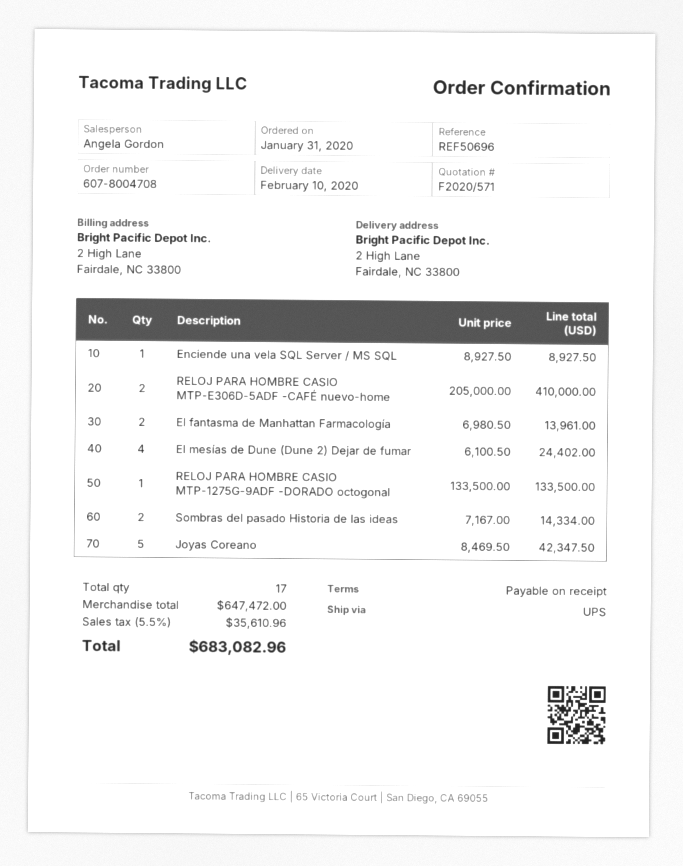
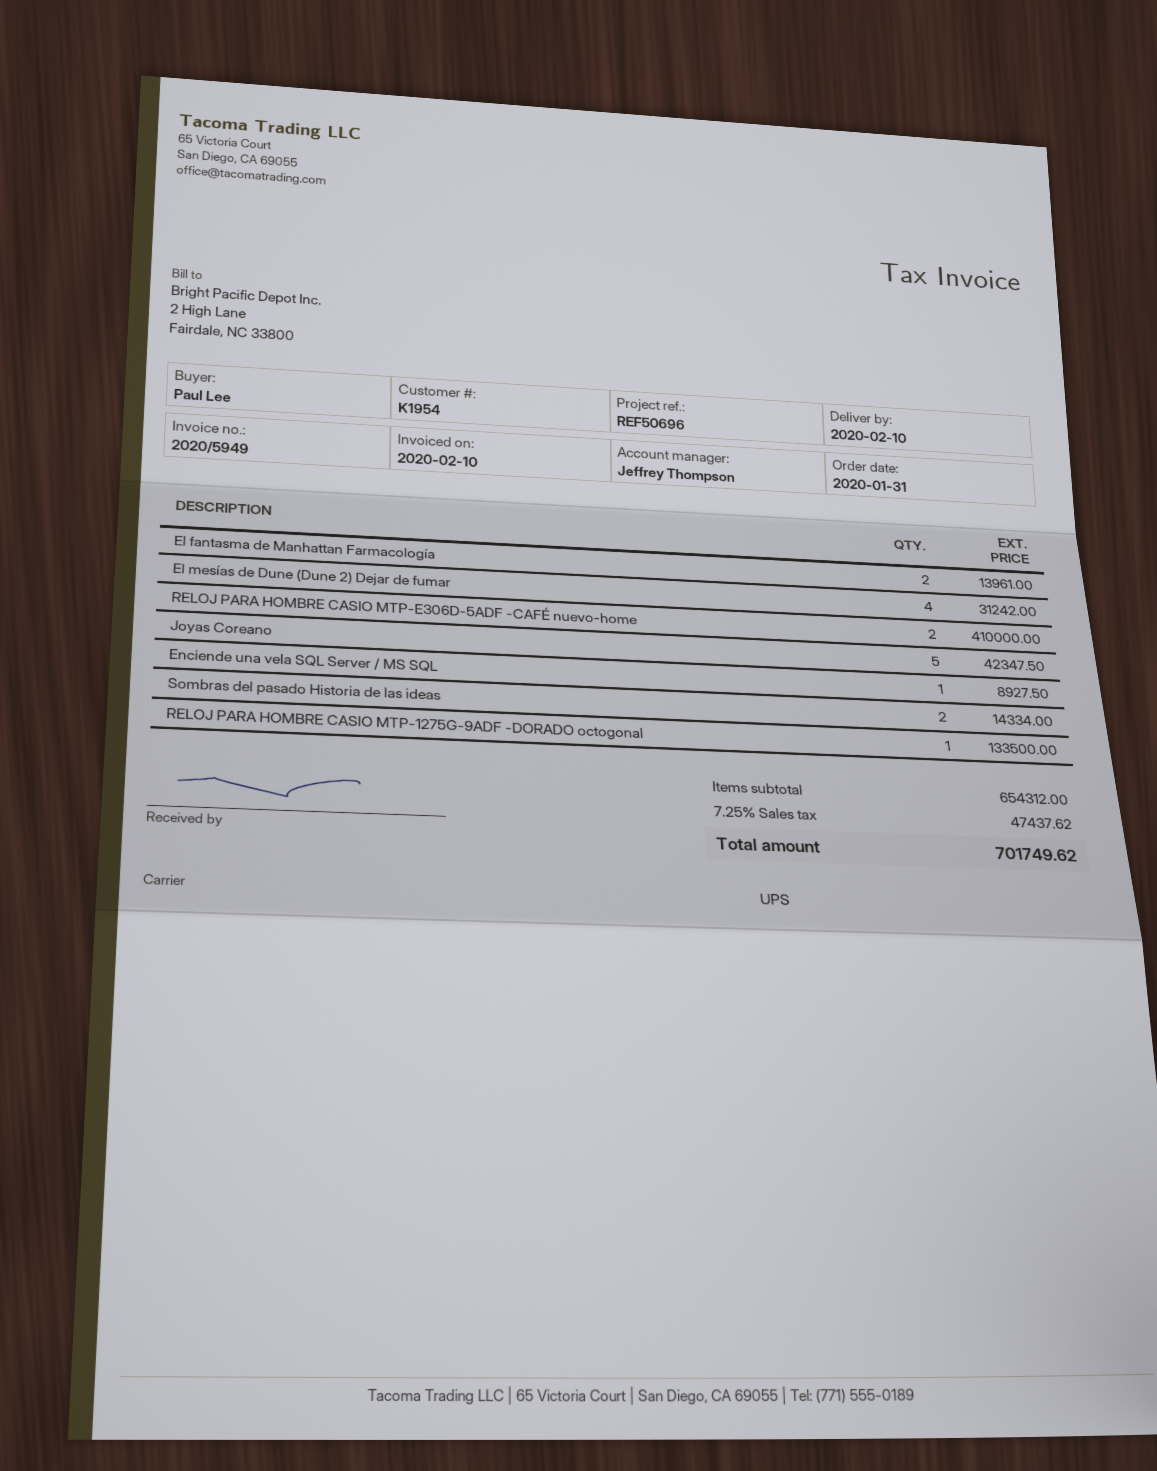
sales rep: Angela Gordon -> Jeffrey Thompson
El mesías de Dune (Dune 2) Dejar de fumar: 4 for 24402.00 -> 4 for 31242.00
subtotal: 647472.00 -> 654312.00
tax: 5.5% = 35610.96 -> 7.25% = 47437.62
total: 683082.96 -> 701749.62

